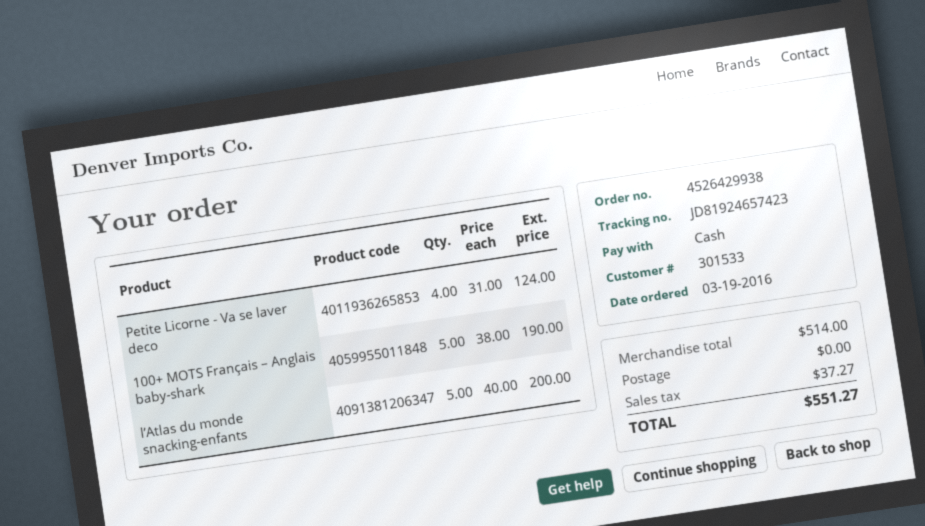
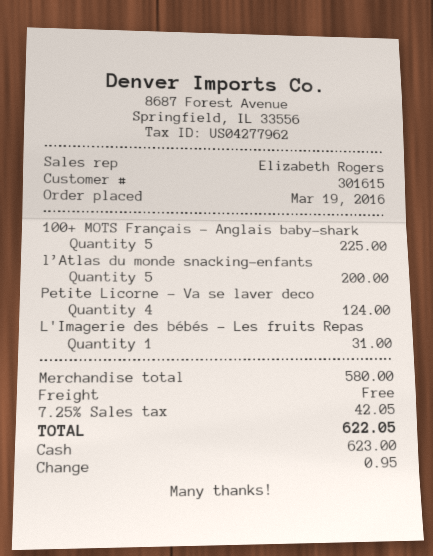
customer number: 301533 -> 301615
100+ MOTS Français – Anglais baby-shark: 5 for 190.00 -> 5 for 225.00
L'Imagerie des bébés - Les fruits Repas: none -> 1 for 31.00
subtotal: 514.00 -> 580.00
tax: 37.27 -> 42.05
total: 551.27 -> 622.05

